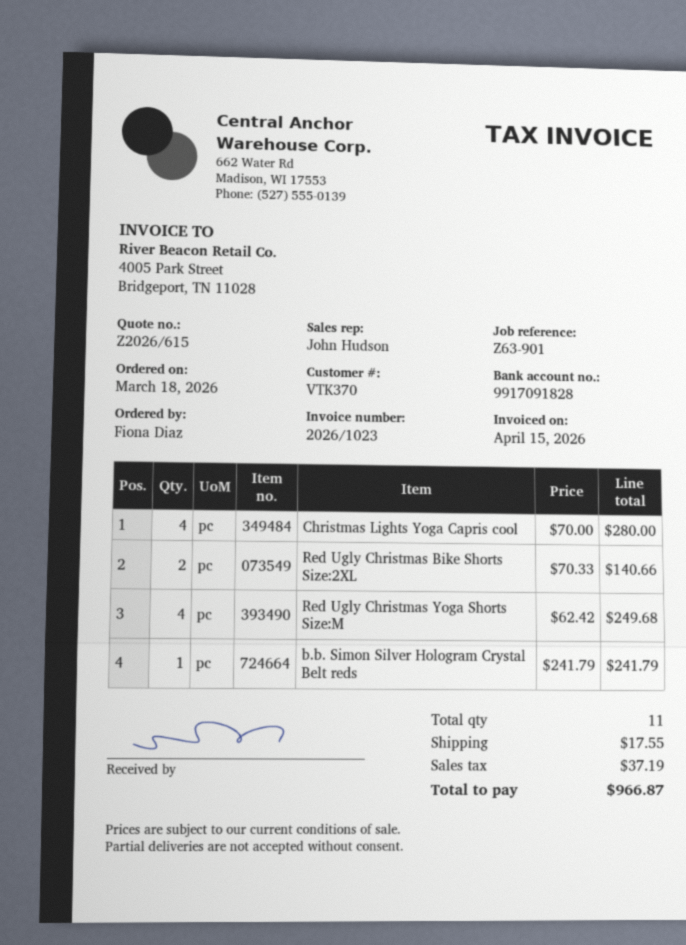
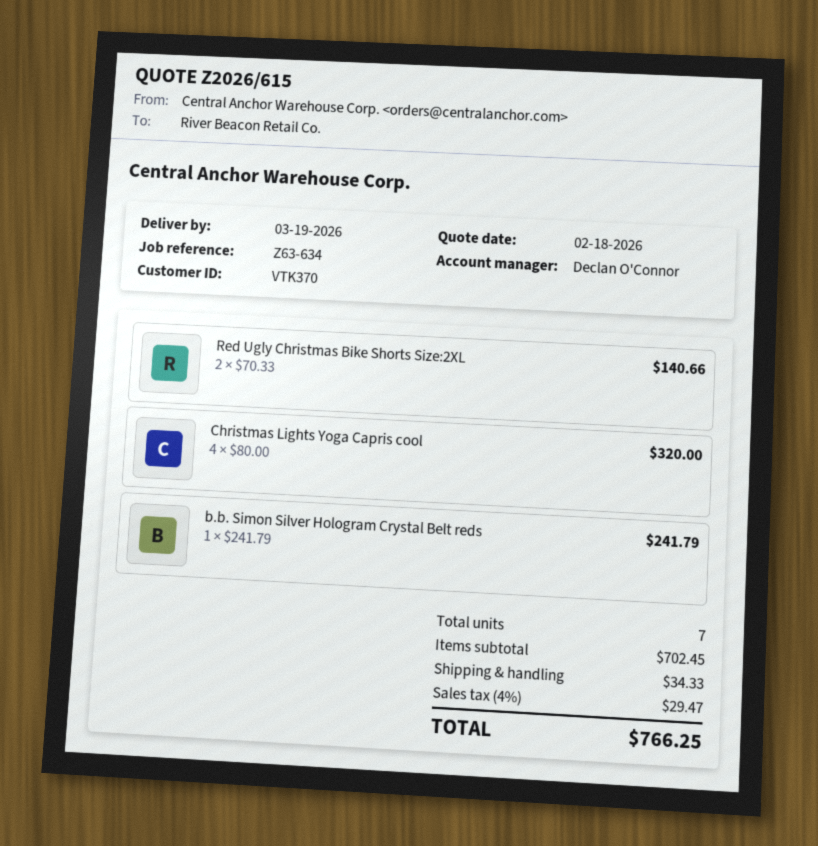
reference: Z63-901 -> Z63-634
sales rep: John Hudson -> Declan O'Connor
Christmas Lights Yoga Capris cool: 4 x 70.00 = 280.00 -> 4 x 80.00 = 320.00
Red Ugly Christmas Yoga Shorts Size:M: 4 x 62.42 = 249.68 -> none
total quantity: 11 -> 7
shipping: 17.55 -> 34.33
tax: 37.19 -> 29.47
total: 966.87 -> 766.25

